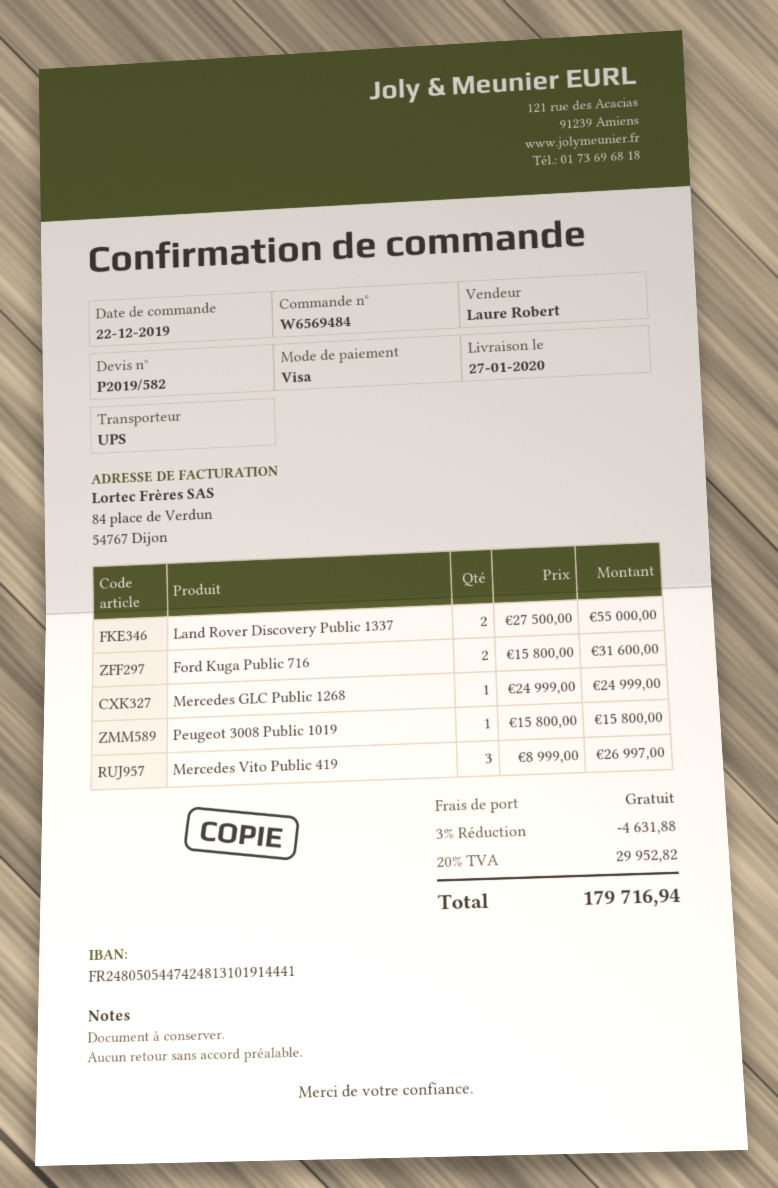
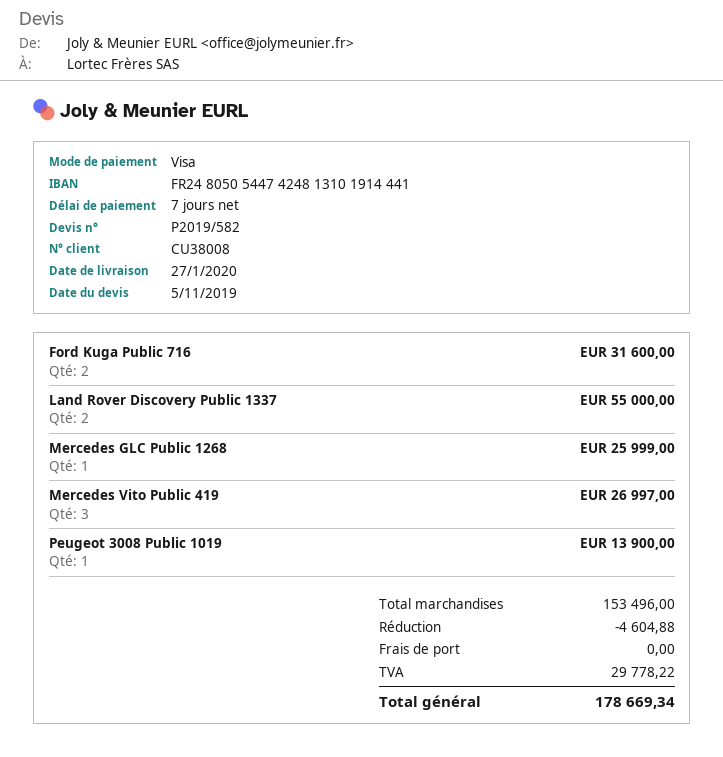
Mercedes GLC Public 1268: 1 for 24999.00 -> 1 for 25999.00
Peugeot 3008 Public 1019: 1 for 15800.00 -> 1 for 13900.00
discount: 4631.88 -> 4604.88
tax: 29952.82 -> 29778.22
total: 179716.94 -> 178669.34

